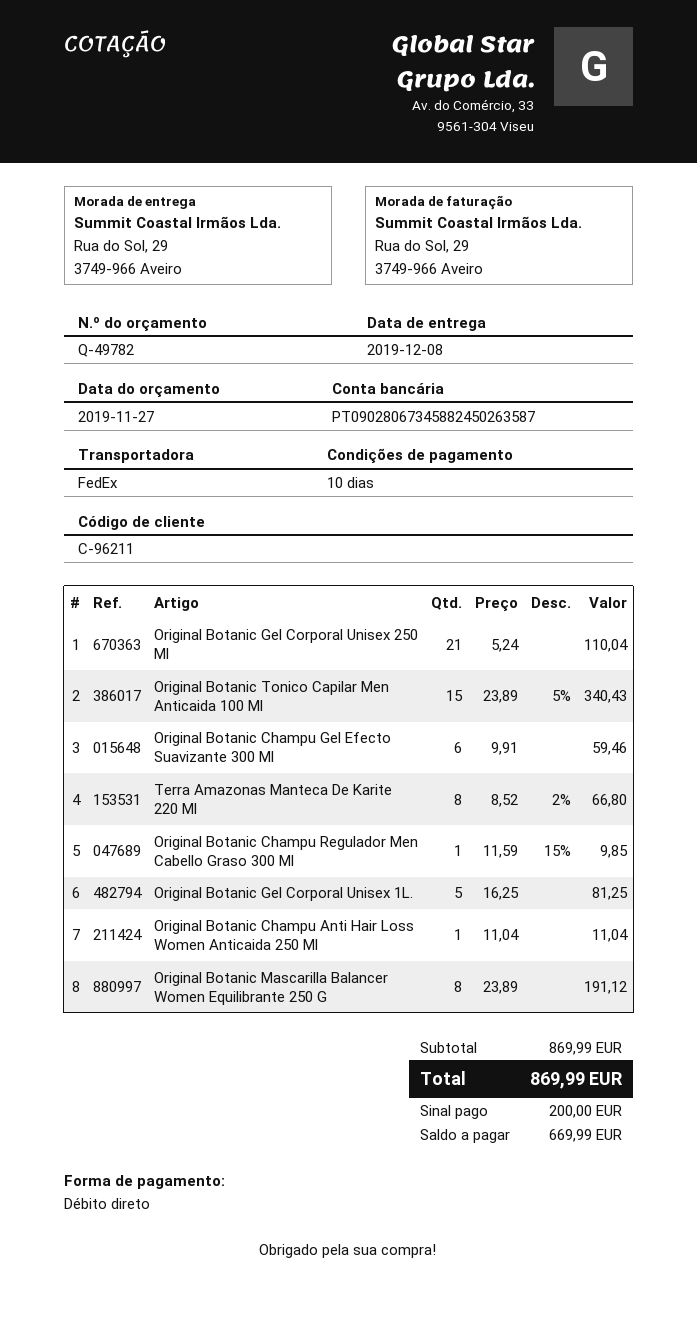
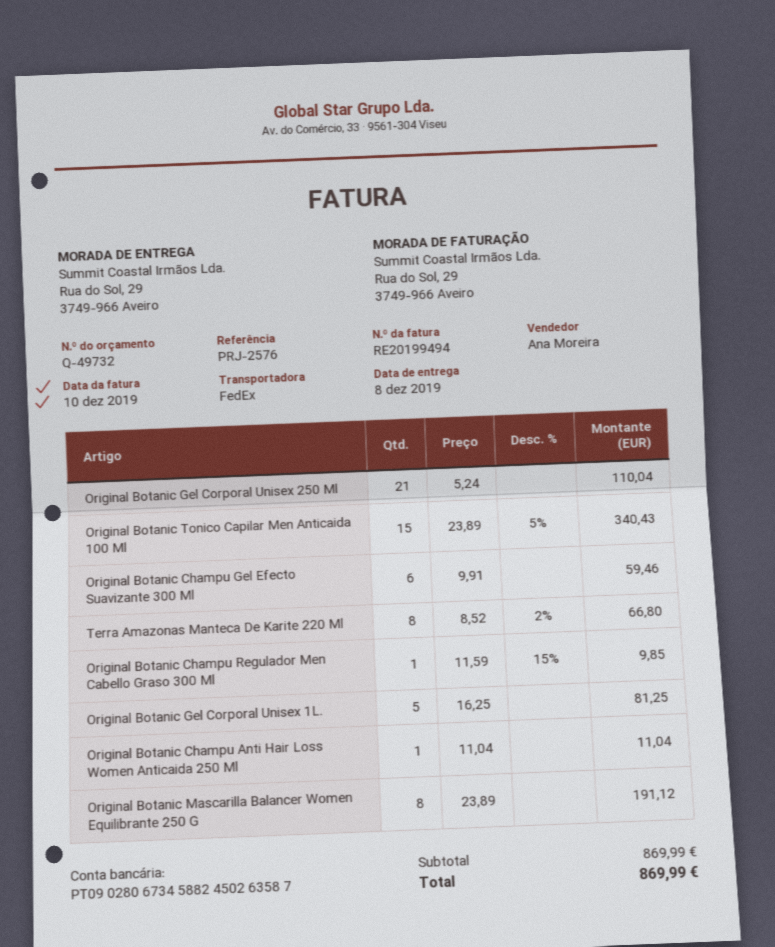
quote number: Q-49782 -> Q-49732

